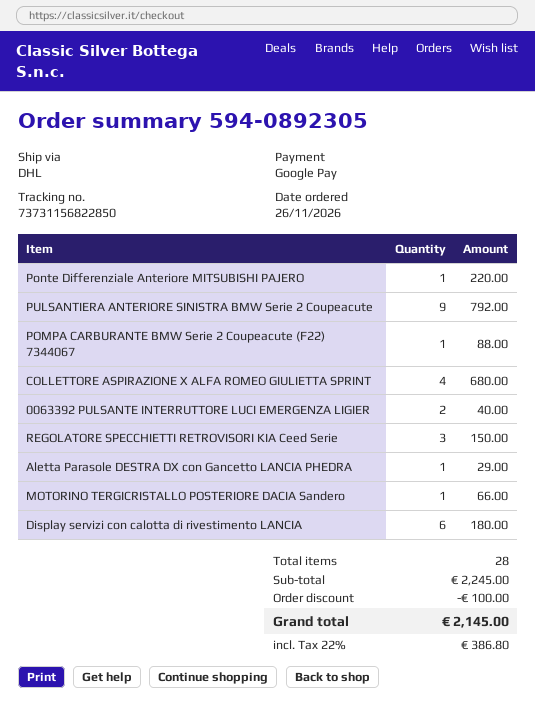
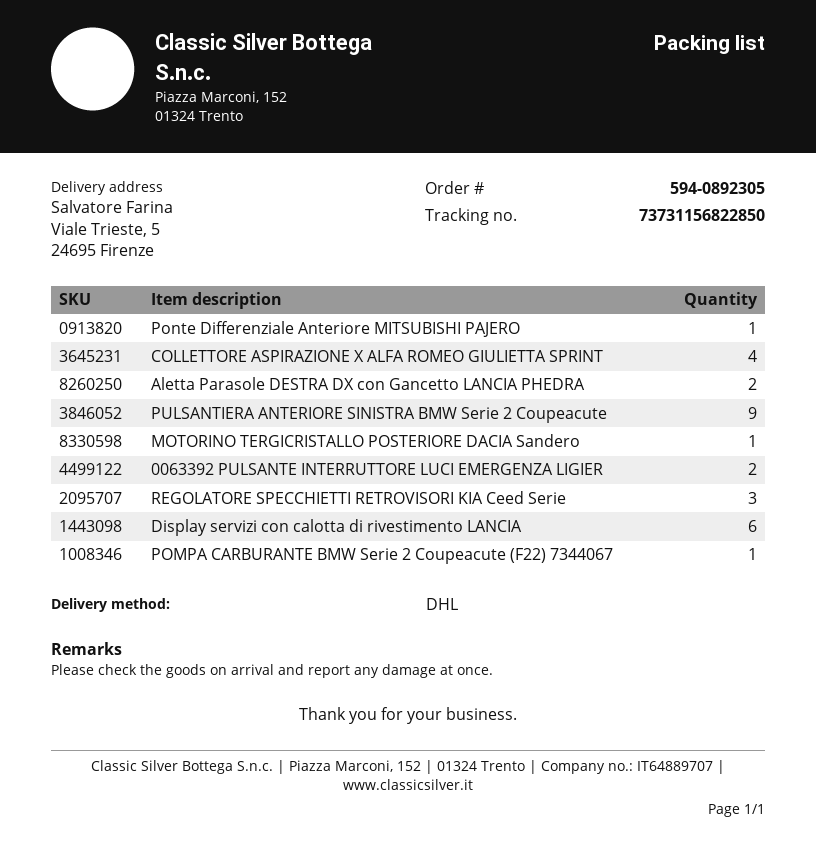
Aletta Parasole DESTRA DX con Gancetto LANCIA PHEDRA: 1 -> 2

